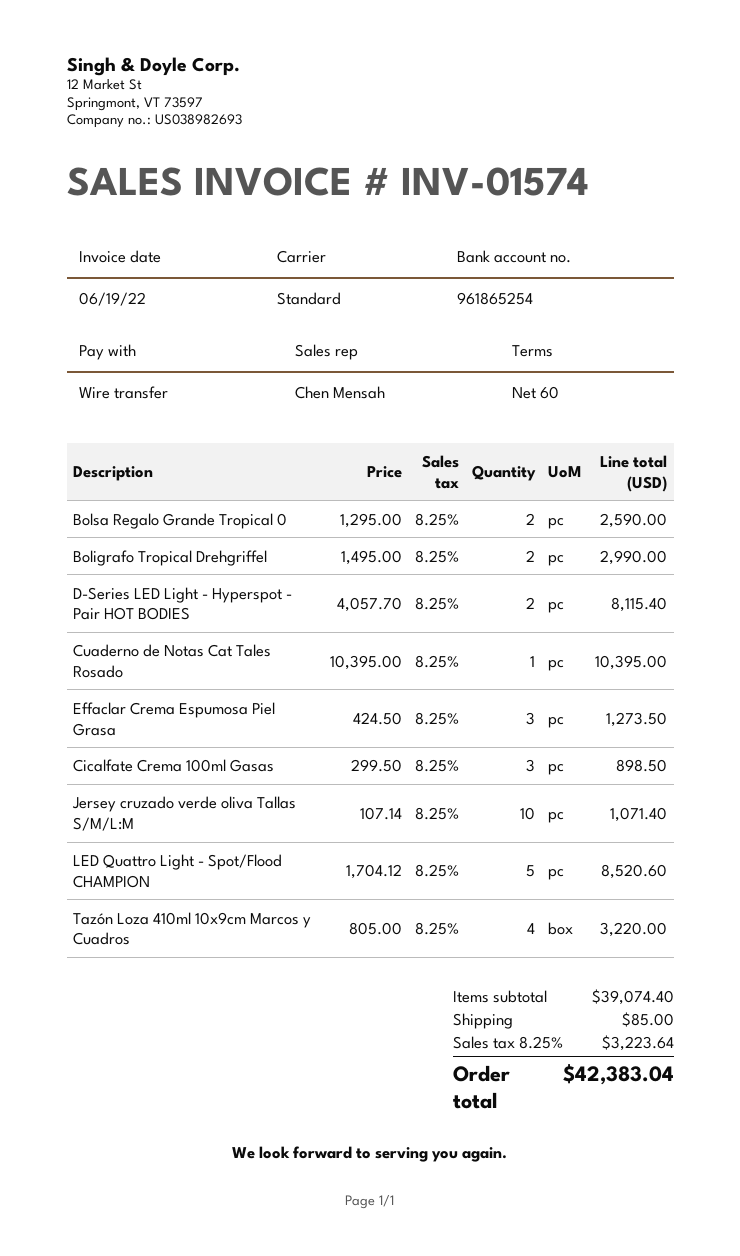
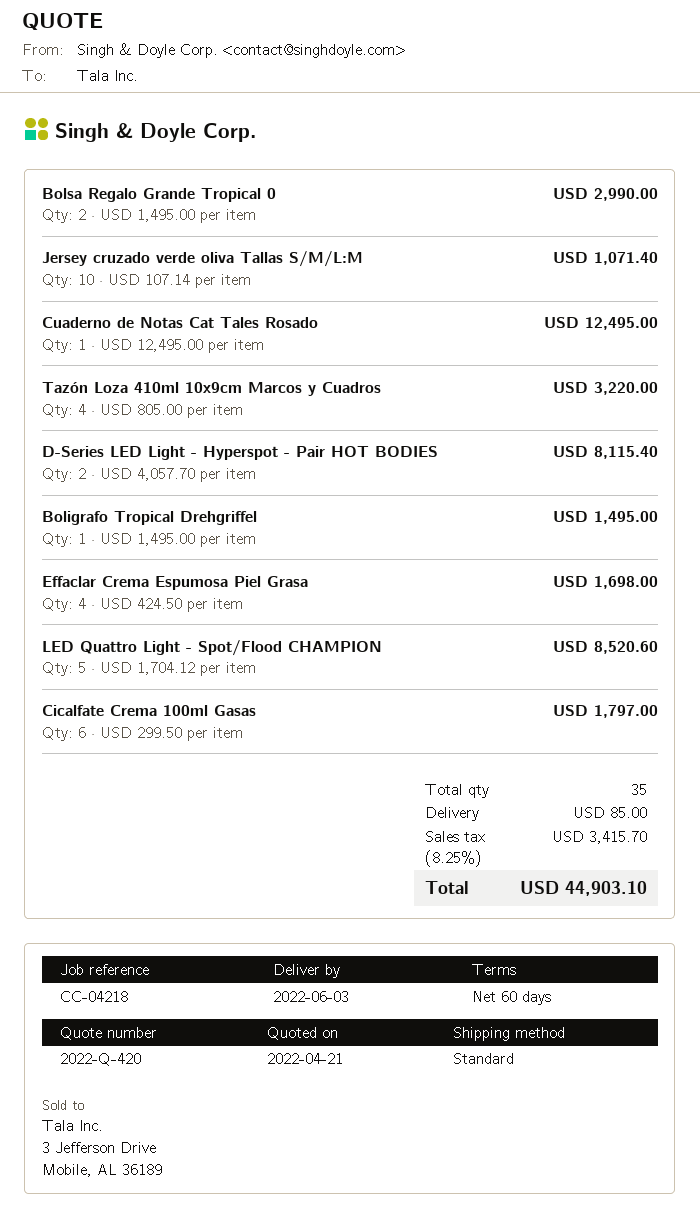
Bolsa Regalo Grande Tropical 0: 2 x 1295.00 = 2590.00 -> 2 x 1495.00 = 2990.00
Boligrafo Tropical Drehgriffel: 2 x 1495.00 = 2990.00 -> 1 x 1495.00 = 1495.00
Cuaderno de Notas Cat Tales Rosado: 1 x 10395.00 = 10395.00 -> 1 x 12495.00 = 12495.00
Effaclar Crema Espumosa Piel Grasa: 3 x 424.50 = 1273.50 -> 4 x 424.50 = 1698.00
Cicalfate Crema 100ml Gasas: 3 x 299.50 = 898.50 -> 6 x 299.50 = 1797.00
tax: 8.25% = 3223.64 -> 8.25% = 3415.70
total: 42383.04 -> 44903.10

